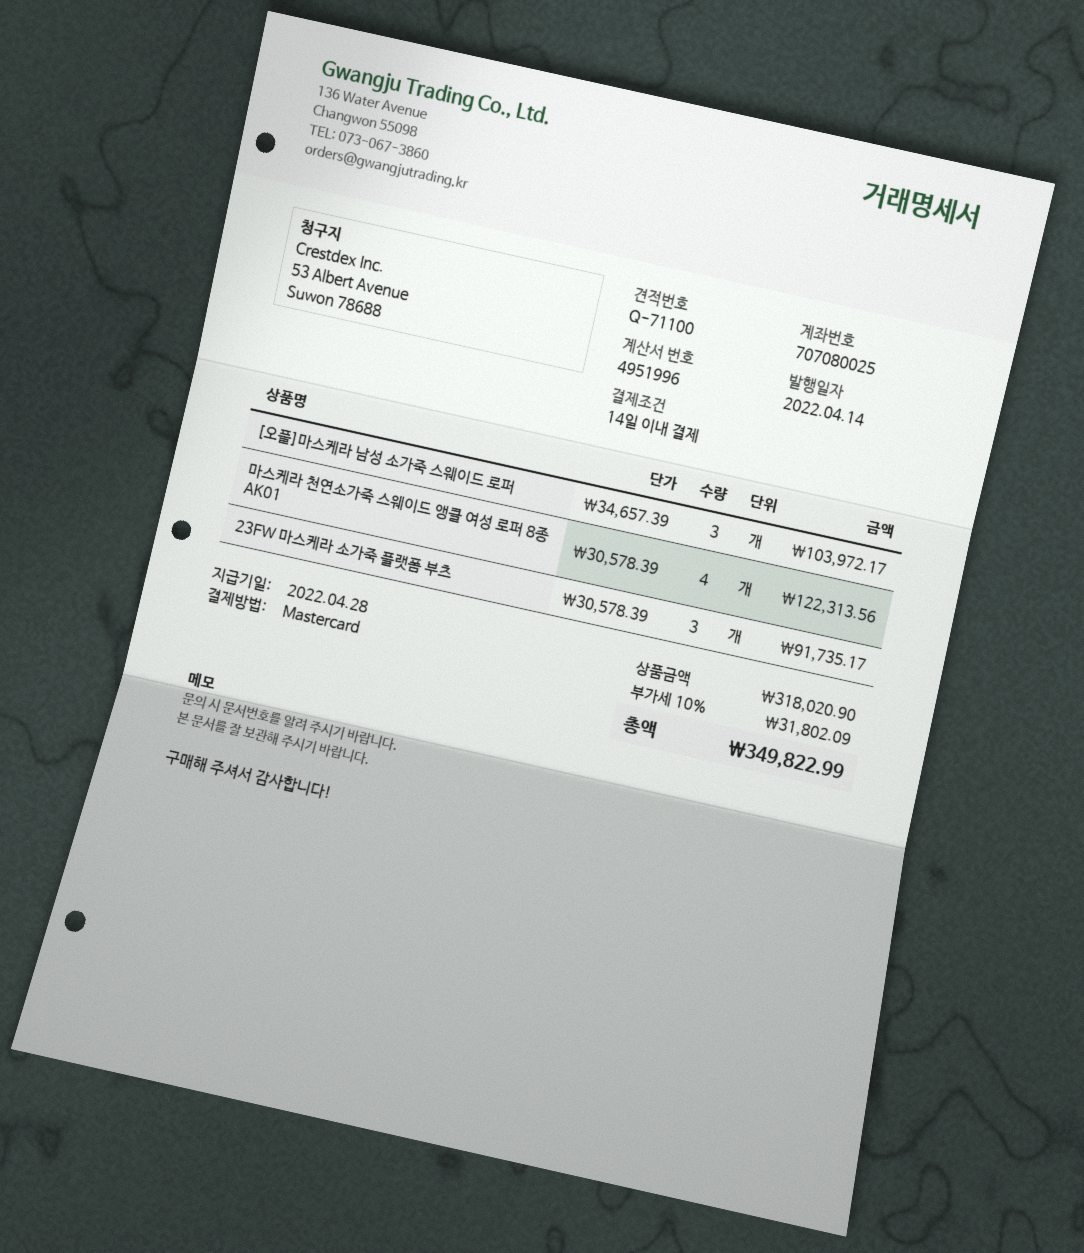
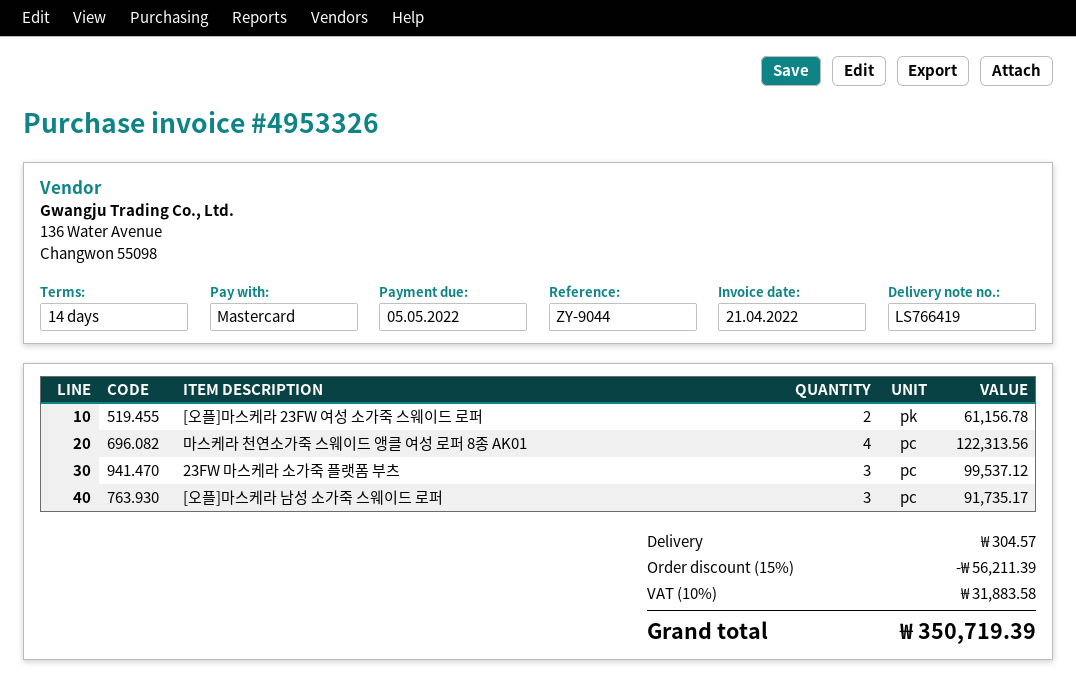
invoice number: 4951996 -> 4953326
invoice date: 2022-04-14 -> 2022-04-21
due date: 2022-04-28 -> 2022-05-05
[오플]마스케라 남성 소가죽 스웨이드 로퍼: 3 for 103972.17 -> 3 for 91735.17
23FW 마스케라 소가죽 플랫폼 부츠: 3 for 91735.17 -> 3 for 99537.12
[오플]마스케라 23FW 여성 소가죽 스웨이드 로퍼: none -> 2 for 61156.78
discount: none -> 15% = 56211.39
shipping: none -> 304.57
tax: 10% = 31802.09 -> 10% = 31883.58
total: 349822.99 -> 350719.39

